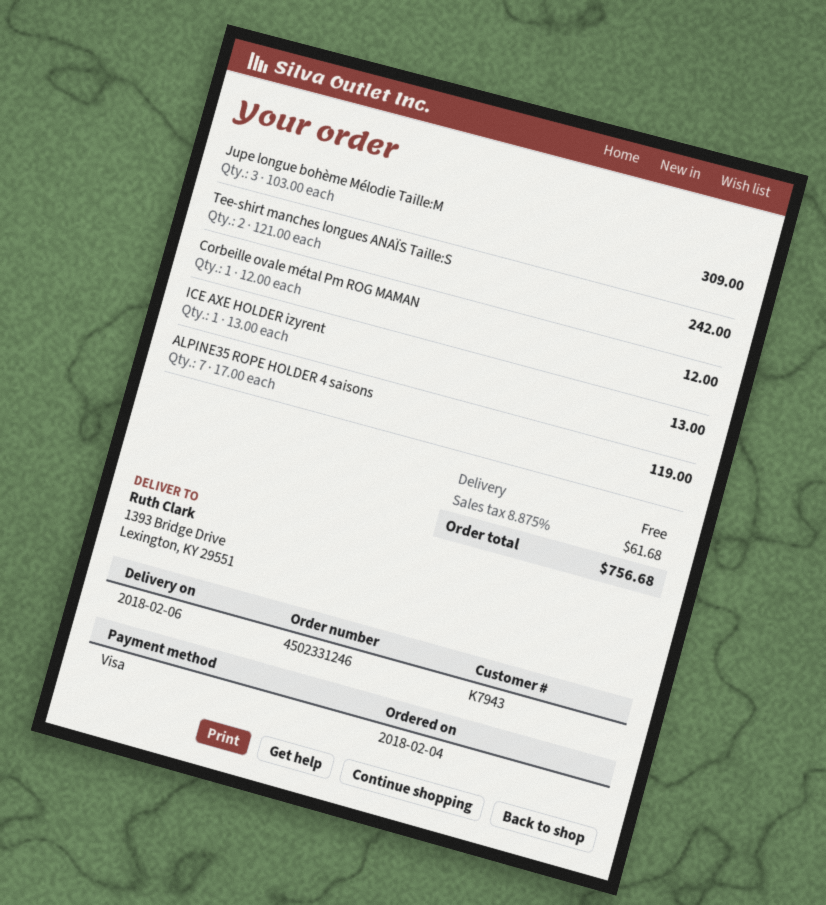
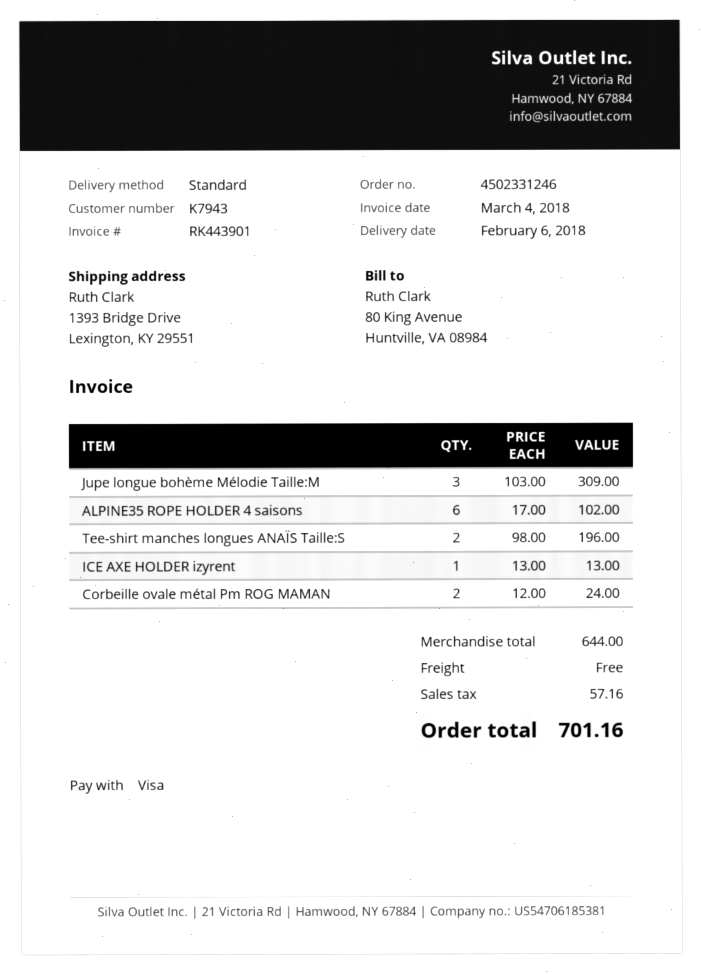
Tee-shirt manches longues ANAÏS Taille:S: 2 x 121.00 = 242.00 -> 2 x 98.00 = 196.00
Corbeille ovale métal Pm ROG MAMAN: 1 x 12.00 = 12.00 -> 2 x 12.00 = 24.00
ALPINE35 ROPE HOLDER 4 saisons: 7 x 17.00 = 119.00 -> 6 x 17.00 = 102.00
tax: 61.68 -> 57.16
total: 756.68 -> 701.16

